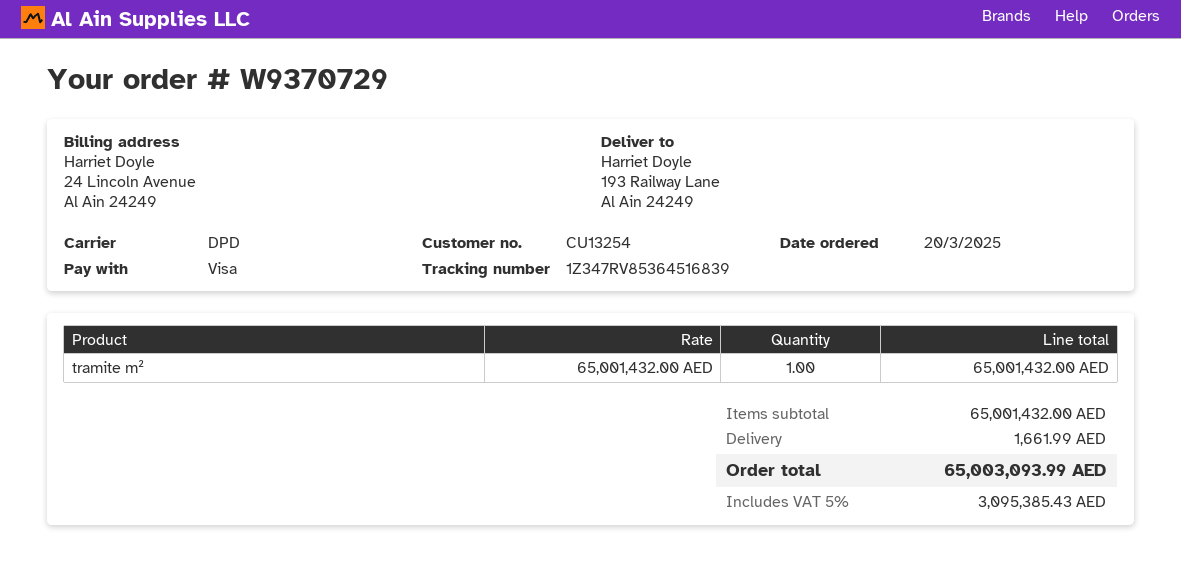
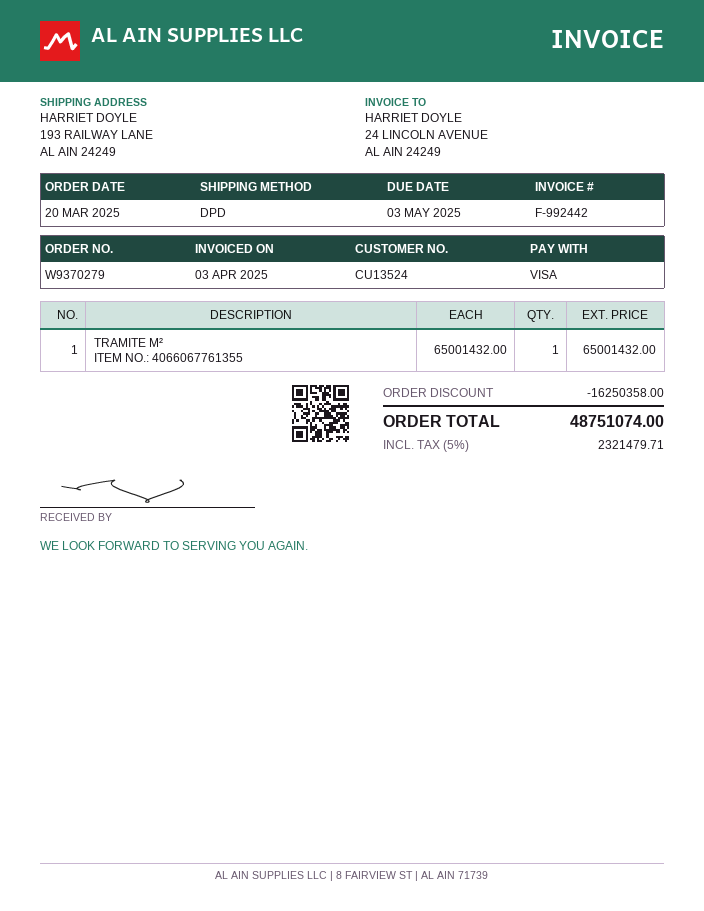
order number: W9370729 -> W9370279
customer number: CU13254 -> CU13524
discount: none -> 16250358.00
shipping: 1661.99 -> none
tax: 5% = 3095385.43 -> 5% = 2321479.71
total: 65003093.99 -> 48751074.00

